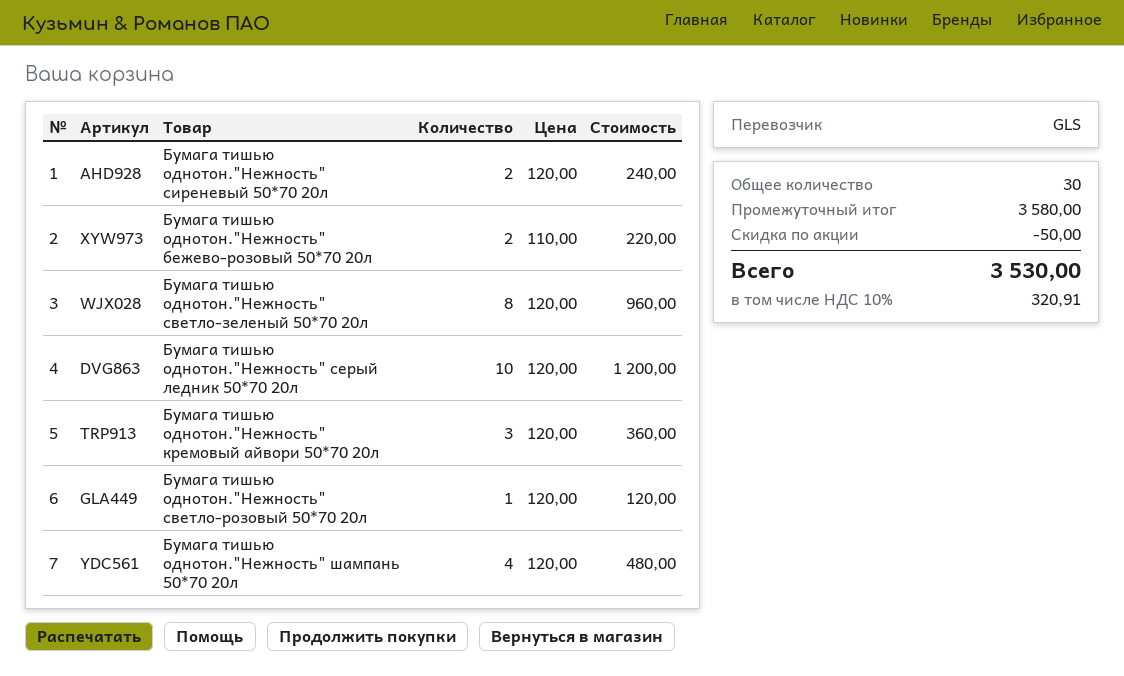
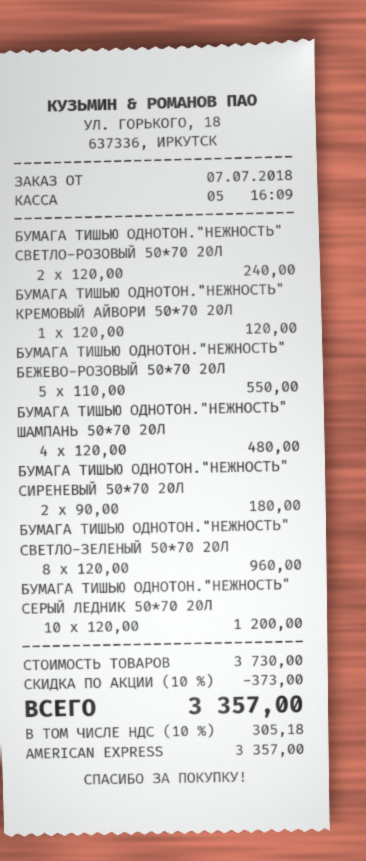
Бумага тишью однотон."Нежность" сиреневый 50*70 20л: 2 x 120.00 = 240.00 -> 2 x 90.00 = 180.00
Бумага тишью однотон."Нежность" бежево-розовый 50*70 20л: 2 x 110.00 = 220.00 -> 5 x 110.00 = 550.00
Бумага тишью однотон."Нежность" кремовый айвори 50*70 20л: 3 x 120.00 = 360.00 -> 1 x 120.00 = 120.00
Бумага тишью однотон."Нежность" светло-розовый 50*70 20л: 1 x 120.00 = 120.00 -> 2 x 120.00 = 240.00
subtotal: 3580.00 -> 3730.00
discount: 50.00 -> 373.00
tax: 10% = 320.91 -> 10% = 305.18
total: 3530.00 -> 3357.00

